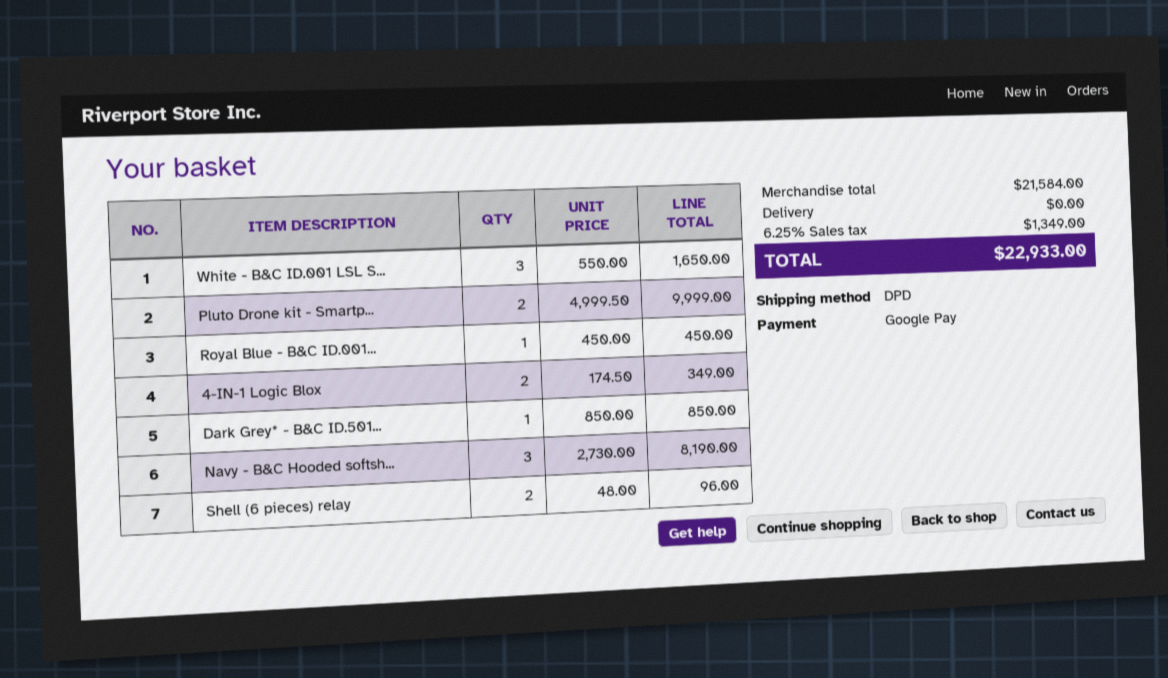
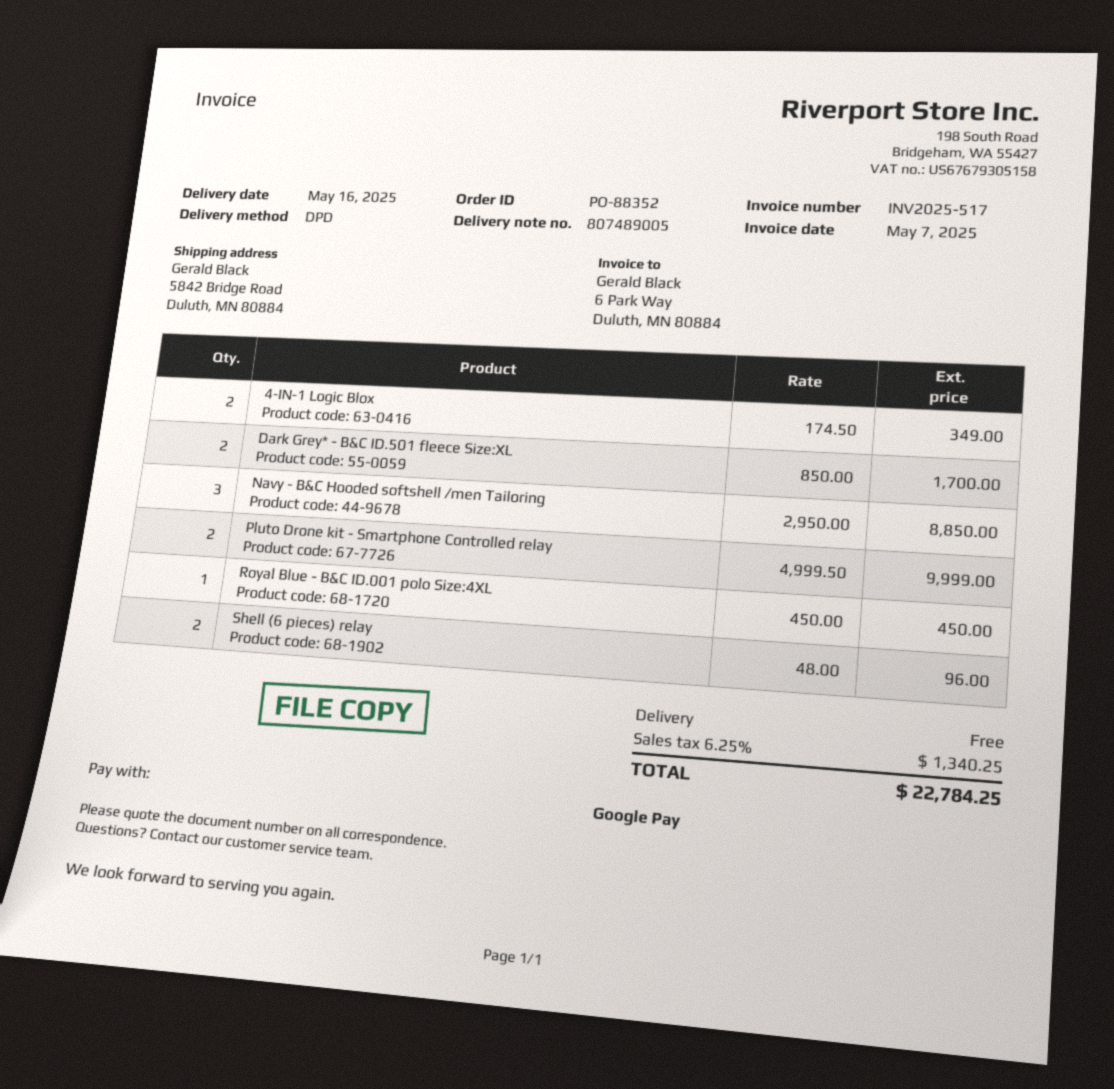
White - B&C ID.001 LSL S...: 3 x 550.00 = 1650.00 -> none
Dark Grey* - B&C ID.501...: 1 x 850.00 = 850.00 -> 2 x 850.00 = 1700.00
Navy - B&C Hooded softsh...: 3 x 2730.00 = 8190.00 -> 3 x 2950.00 = 8850.00
tax: 6.25% = 1349.00 -> 6.25% = 1340.25
total: 22933.00 -> 22784.25

